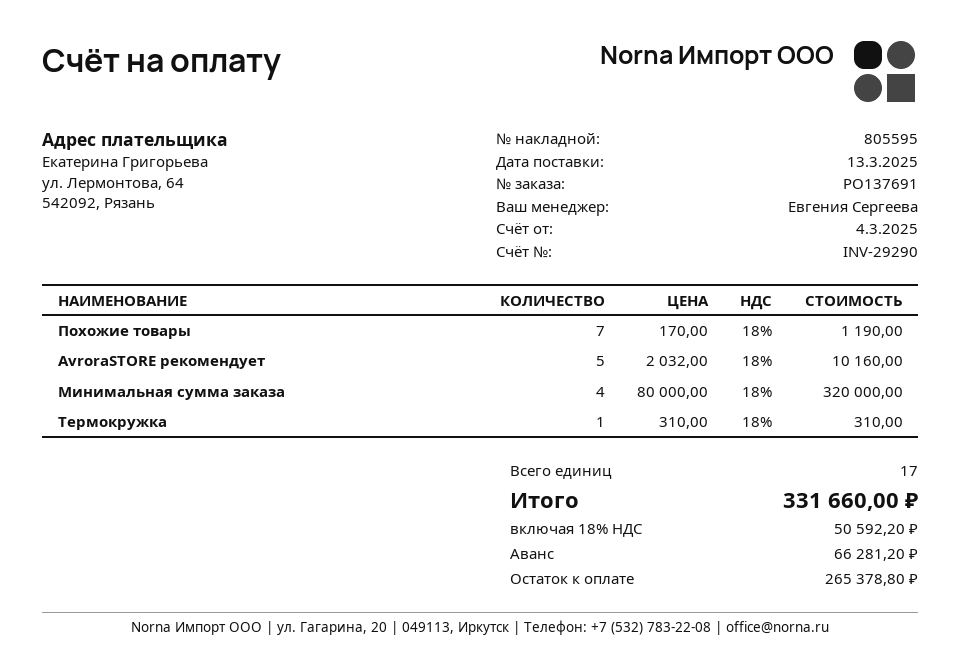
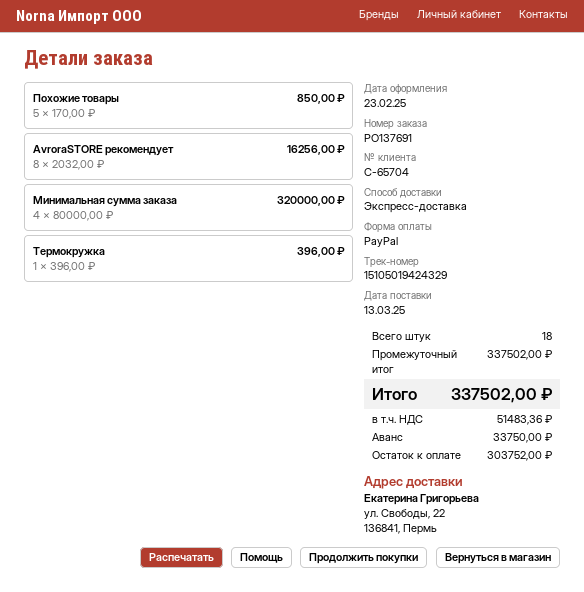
Похожие товары: 7 x 170.00 = 1190.00 -> 5 x 170.00 = 850.00
AvroraSTORE рекомендует: 5 x 2032.00 = 10160.00 -> 8 x 2032.00 = 16256.00
Термокружка: 1 x 310.00 = 310.00 -> 1 x 396.00 = 396.00
total quantity: 17 -> 18
tax: 50592.20 -> 51483.36
total: 331660.00 -> 337502.00
deposit: 66281.20 -> 33750.00
balance: 265378.80 -> 303752.00

